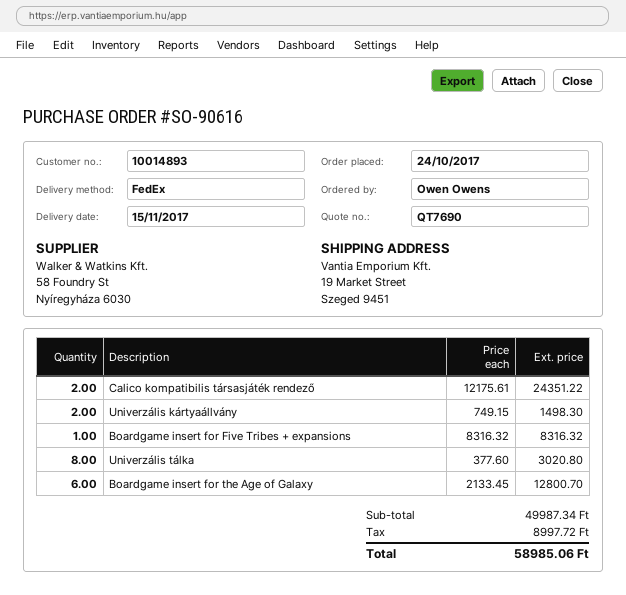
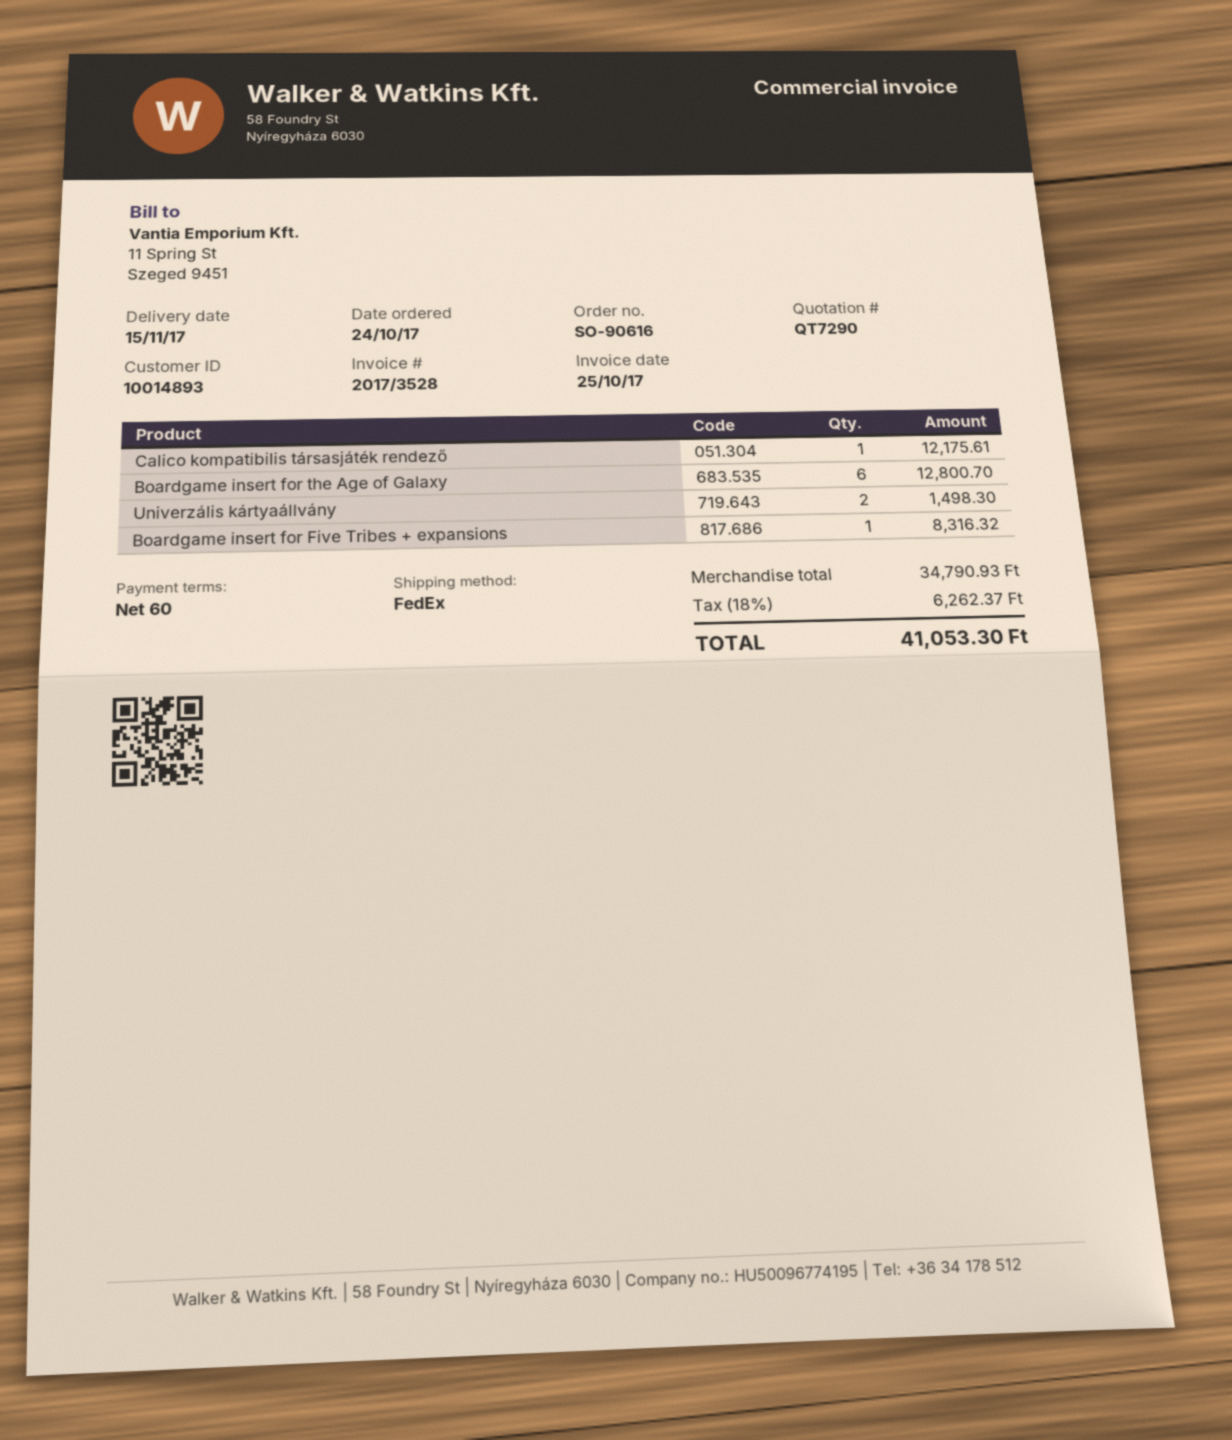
quote number: QT7690 -> QT7290
Calico kompatibilis társasjáték rendező: 2 for 24351.22 -> 1 for 12175.61
Univerzális tálka: 8 for 3020.80 -> none
subtotal: 49987.34 -> 34790.93
tax: 8997.72 -> 6262.37
total: 58985.06 -> 41053.30

